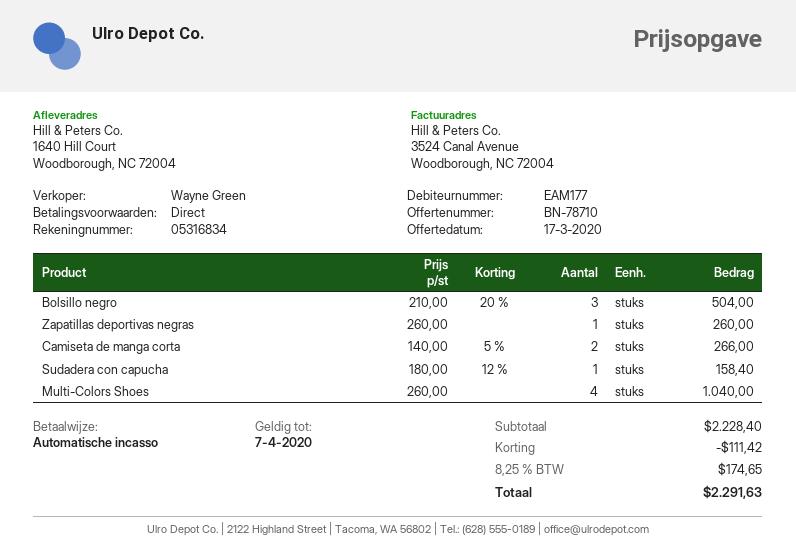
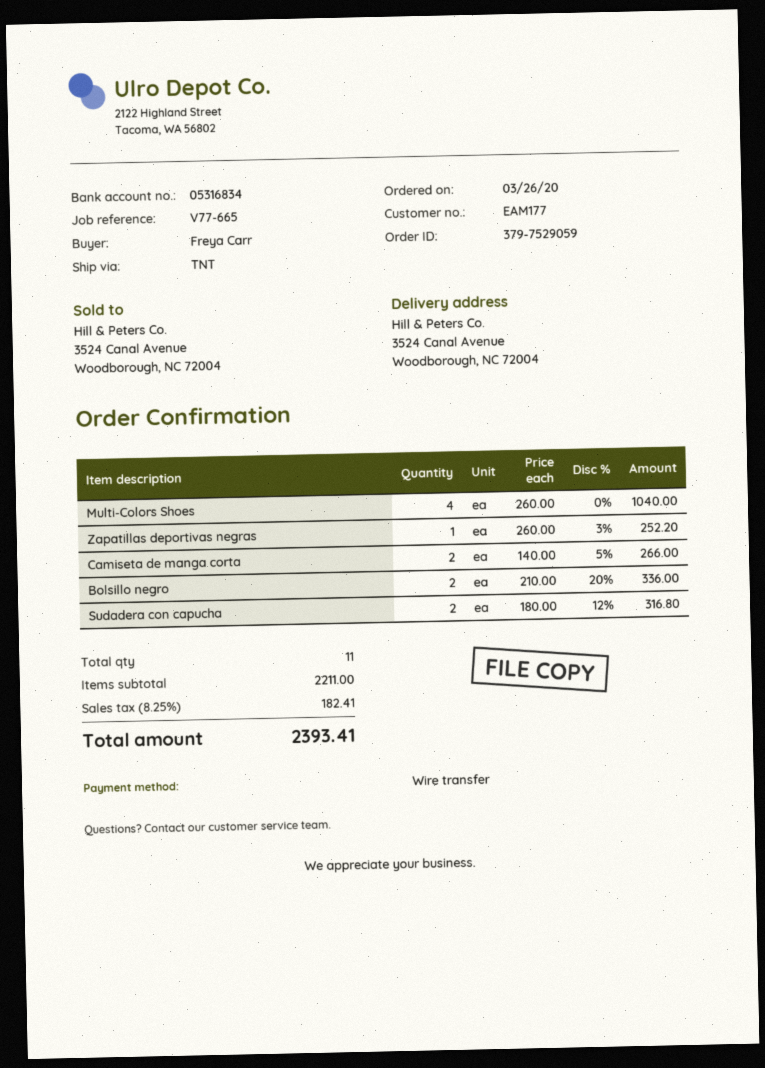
payment method: direct debit -> bank transfer
ship to: 1640 Hill Court, Woodborough, NC 72004 -> 3524 Canal Avenue, Woodborough, NC 72004
Bolsillo negro: 3 x 210.00 - 20% = 504.00 -> 2 x 210.00 - 20% = 336.00
Zapatillas deportivas negras: 1 x 260.00 = 260.00 -> 1 x 260.00 - 3% = 252.20
Sudadera con capucha: 1 x 180.00 - 12% = 158.40 -> 2 x 180.00 - 12% = 316.80
subtotal: 2228.40 -> 2211.00
discount: 111.42 -> none
tax: 8.25% = 174.65 -> 8.25% = 182.41
total: 2291.63 -> 2393.41

